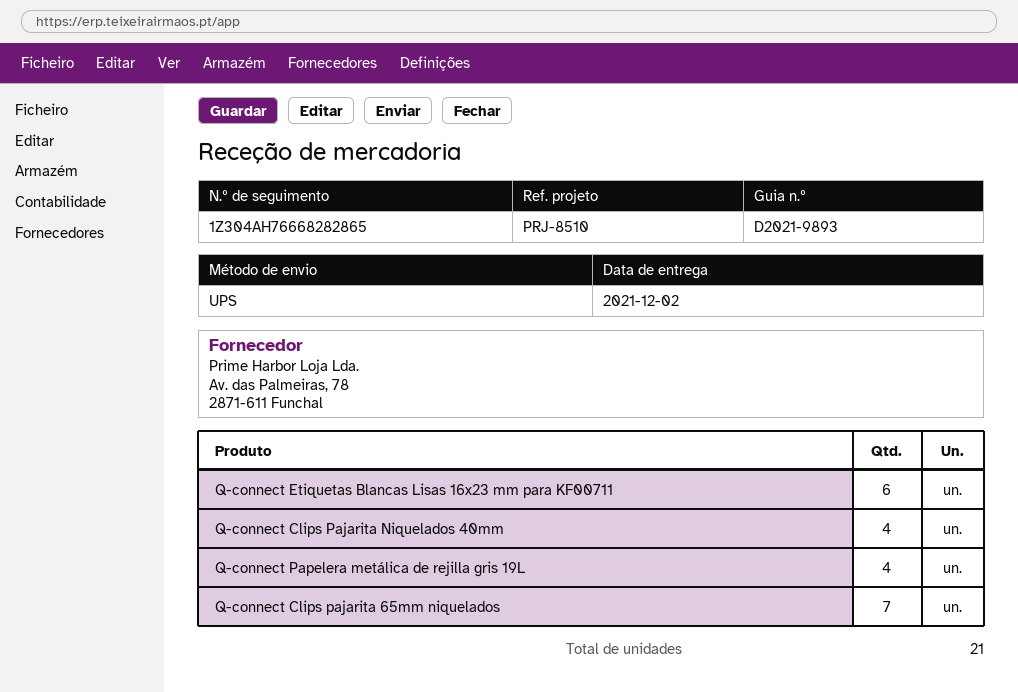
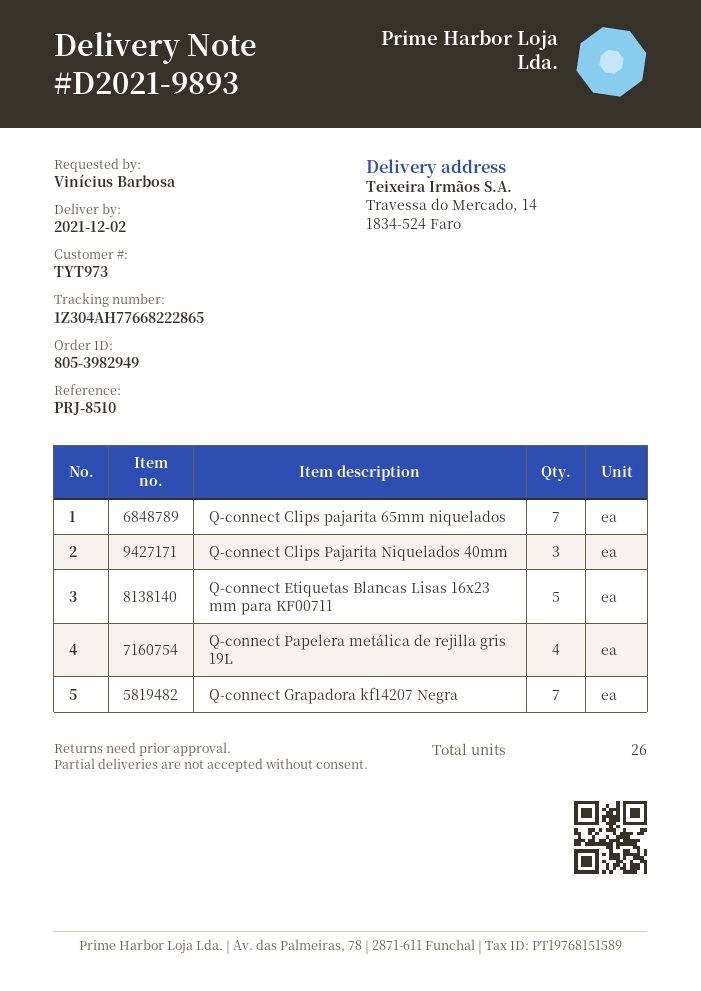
tracking number: 1Z304AH76668282865 -> 1Z304AH77668222865
Q-connect Etiquetas Blancas Lisas 16x23 mm para KF00711: 6 -> 5
Q-connect Clips Pajarita Niquelados 40mm: 4 -> 3
Q-connect Grapadora kf14207 Negra: none -> 7
total quantity: 21 -> 26

